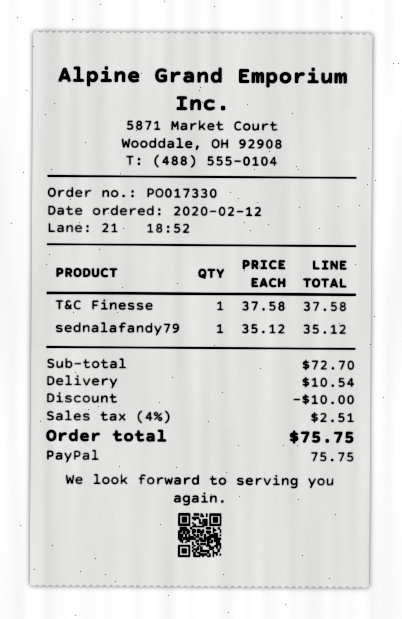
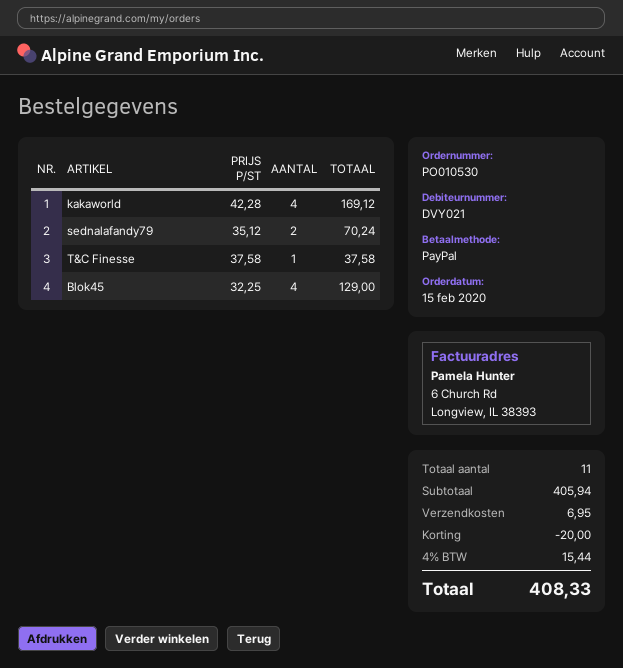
order number: PO017330 -> PO010530
order date: 2020-02-12 -> 2020-02-15
sednalafandy79: 1 x 35.12 = 35.12 -> 2 x 35.12 = 70.24
kakaworld: none -> 4 x 42.28 = 169.12
Blok45: none -> 4 x 32.25 = 129.00
subtotal: 72.70 -> 405.94
discount: 10.00 -> 20.00
shipping: 10.54 -> 6.95
tax: 4% = 2.51 -> 4% = 15.44
total: 75.75 -> 408.33

